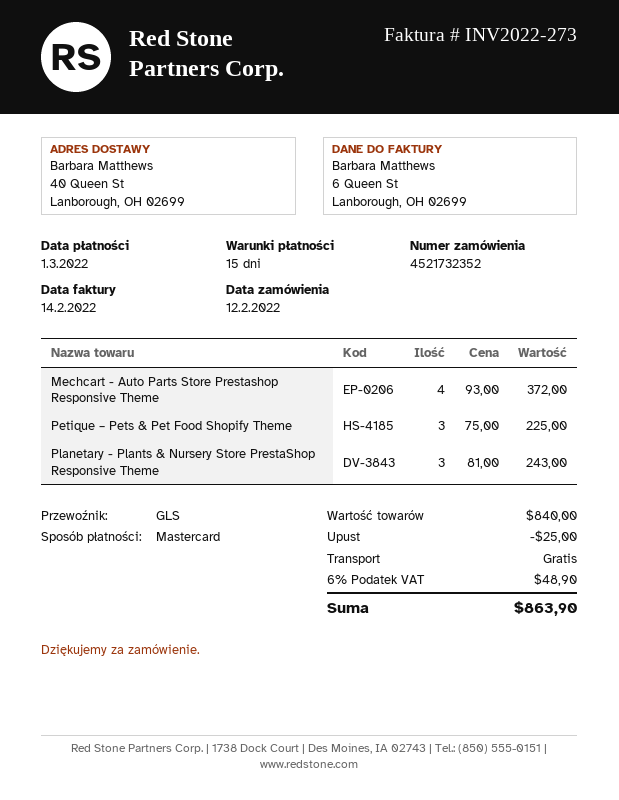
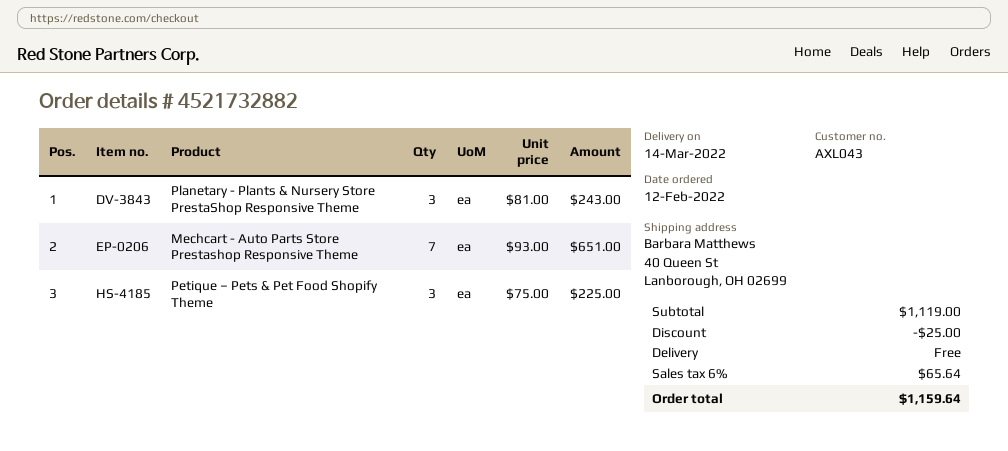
order number: 4521732352 -> 4521732882
Mechcart - Auto Parts Store Prestashop Responsive Theme: 4 x 93.00 = 372.00 -> 7 x 93.00 = 651.00
subtotal: 840.00 -> 1119.00
tax: 6% = 48.90 -> 6% = 65.64
total: 863.90 -> 1159.64

